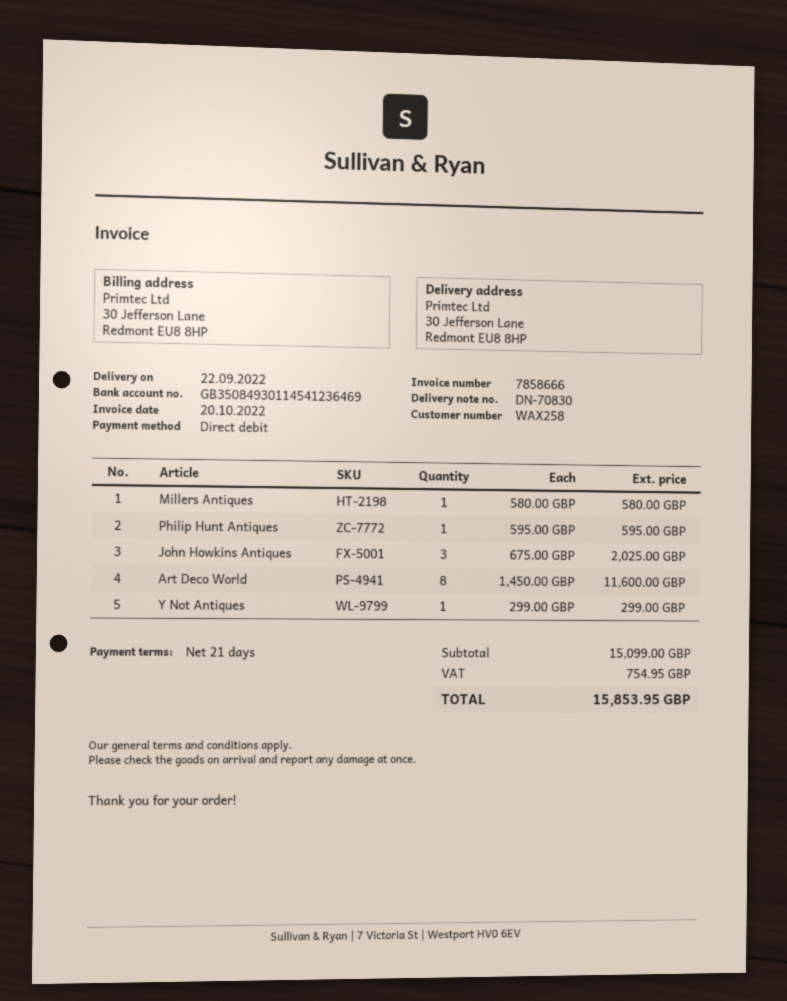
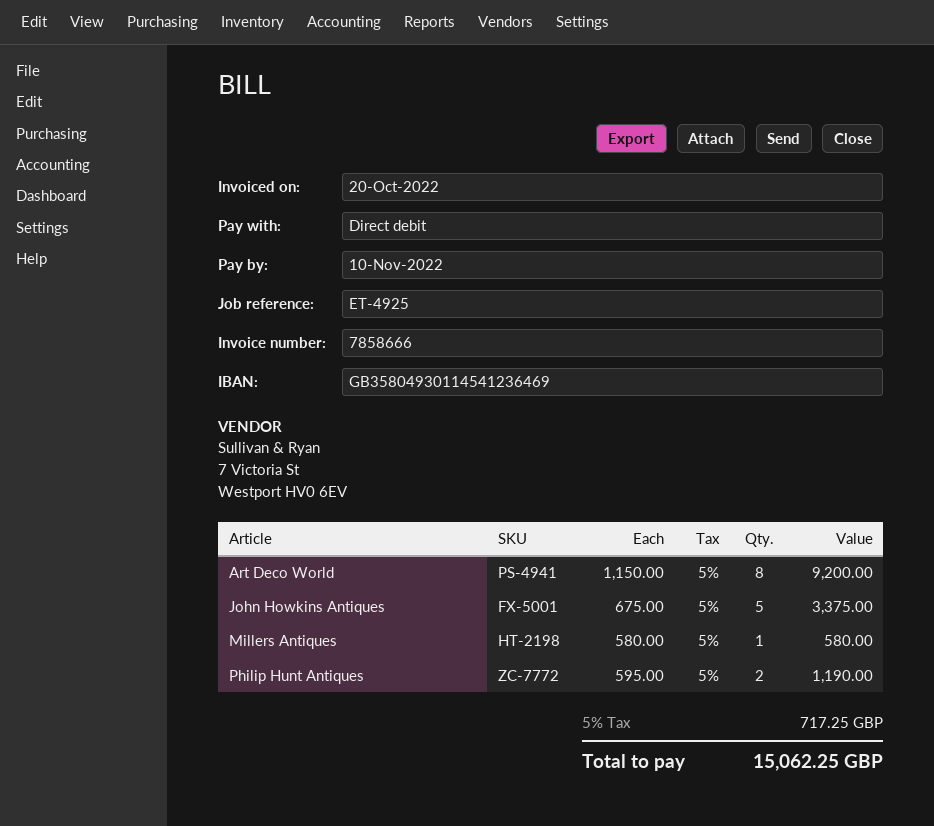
bank account: GB35084930114541236469 -> GB35804930114541236469
Philip Hunt Antiques: 1 x 595.00 = 595.00 -> 2 x 595.00 = 1190.00
John Howkins Antiques: 3 x 675.00 = 2025.00 -> 5 x 675.00 = 3375.00
Art Deco World: 8 x 1450.00 = 11600.00 -> 8 x 1150.00 = 9200.00
Y Not Antiques: 1 x 299.00 = 299.00 -> none
tax: 754.95 -> 717.25
total: 15853.95 -> 15062.25

